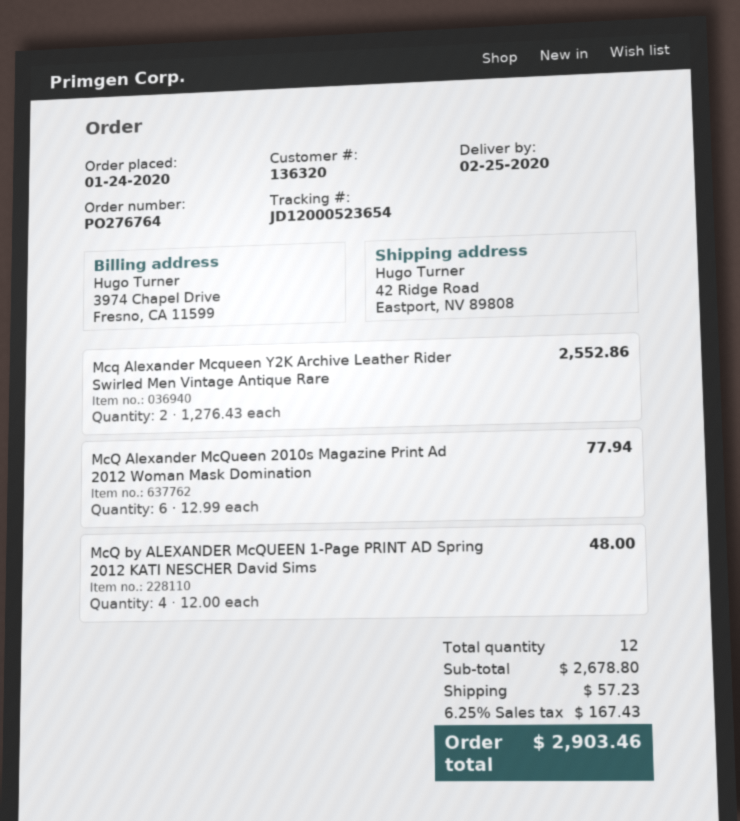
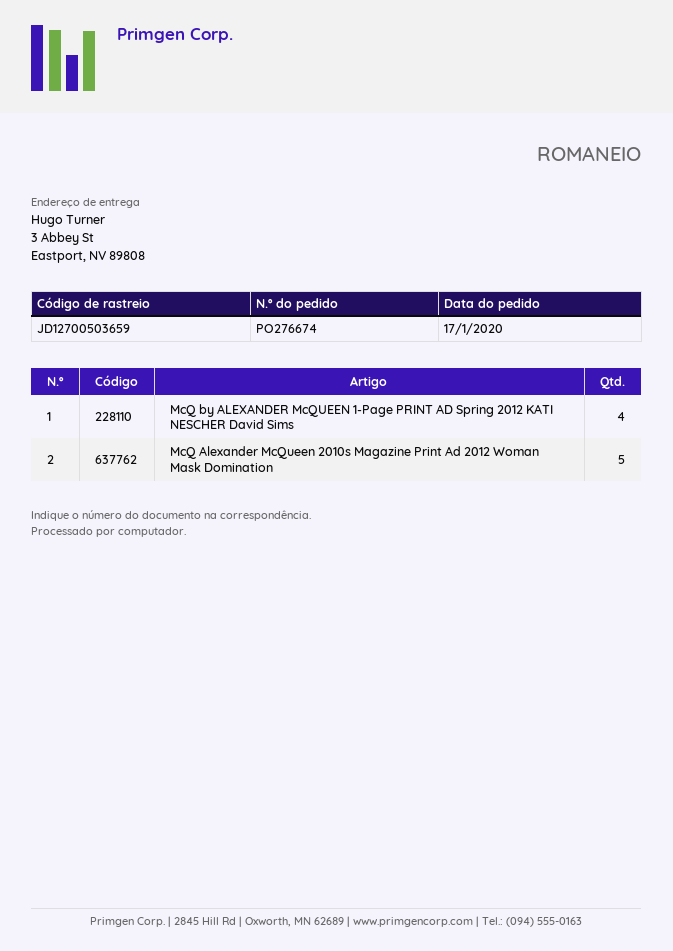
order number: PO276764 -> PO276674
order date: 2020-01-24 -> 2020-01-17
tracking number: JD12000523654 -> JD12700503659
ship to: 42 Ridge Road, Eastport, NV 89808 -> 3 Abbey St, Eastport, NV 89808
Mcq Alexander Mcqueen Y2K Archive Leather Rider Swirled Men Vintage Antique Rare: 2 -> none
McQ Alexander McQueen 2010s Magazine Print Ad 2012 Woman Mask Domination: 6 -> 5

